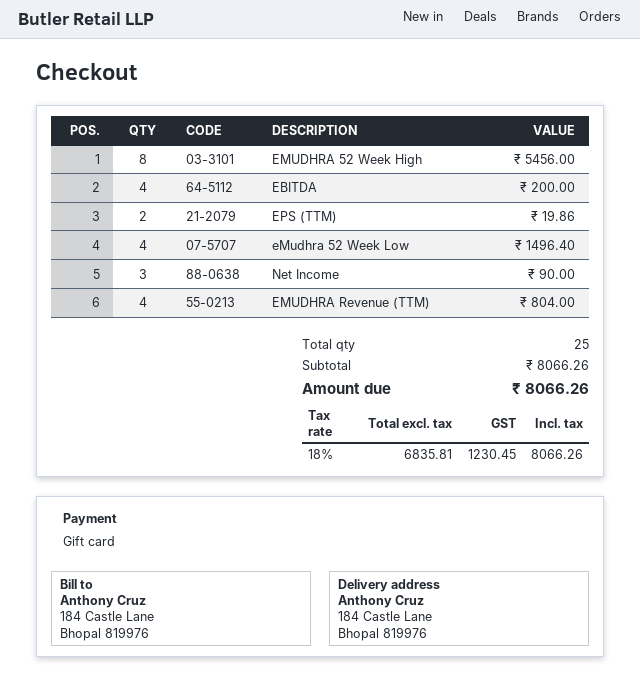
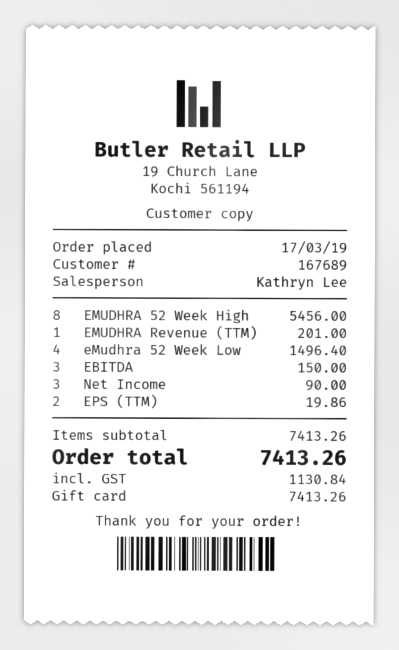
EBITDA: 4 for 200.00 -> 3 for 150.00
EMUDHRA Revenue (TTM): 4 for 804.00 -> 1 for 201.00
subtotal: 8066.26 -> 7413.26
tax: 1230.45 -> 1130.84
total: 8066.26 -> 7413.26

